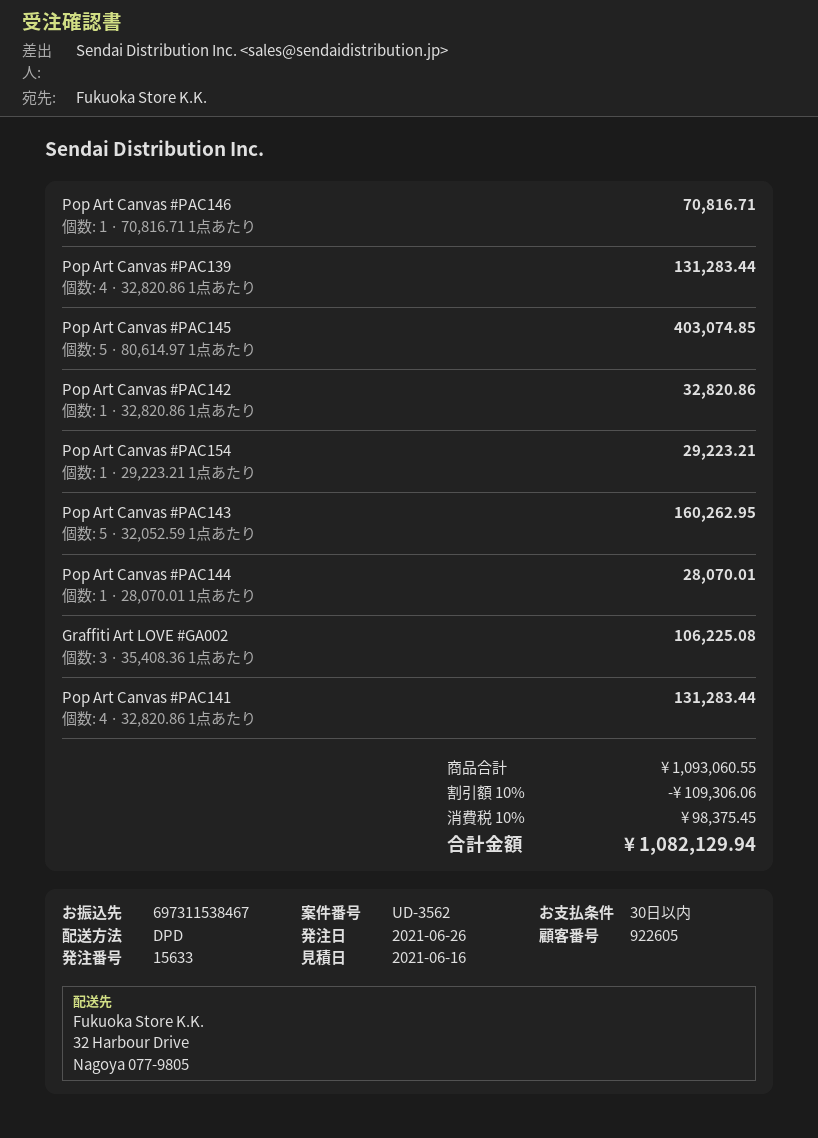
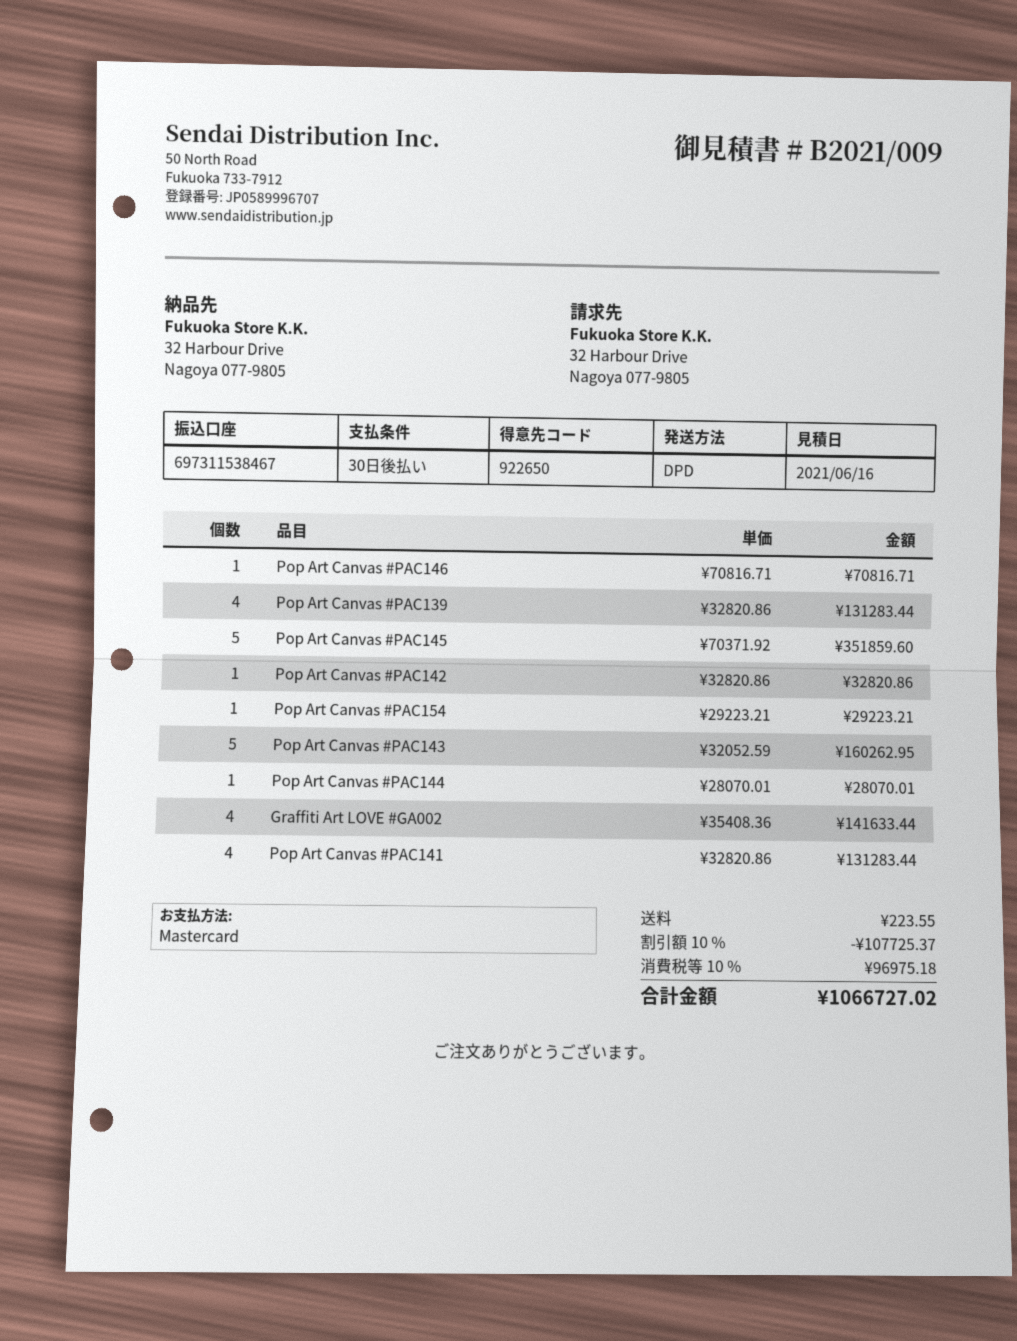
customer number: 922605 -> 922650
Pop Art Canvas #PAC145: 5 x 80614.97 = 403074.85 -> 5 x 70371.92 = 351859.60
Graffiti Art LOVE #GA002: 3 x 35408.36 = 106225.08 -> 4 x 35408.36 = 141633.44
discount: 10% = 109306.06 -> 10% = 107725.37
shipping: none -> 223.55
tax: 10% = 98375.45 -> 10% = 96975.18
total: 1082129.94 -> 1066727.02

